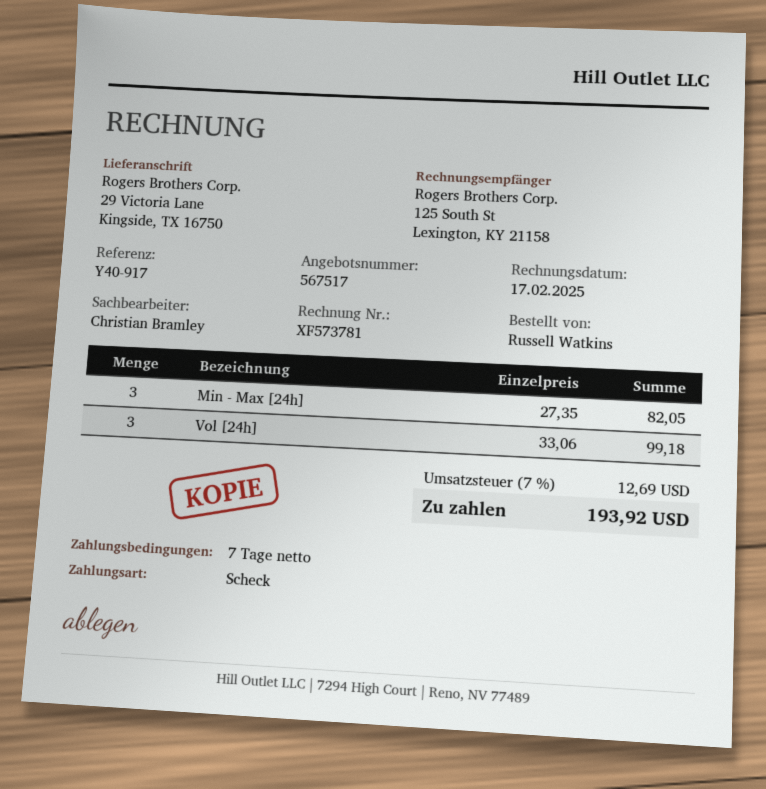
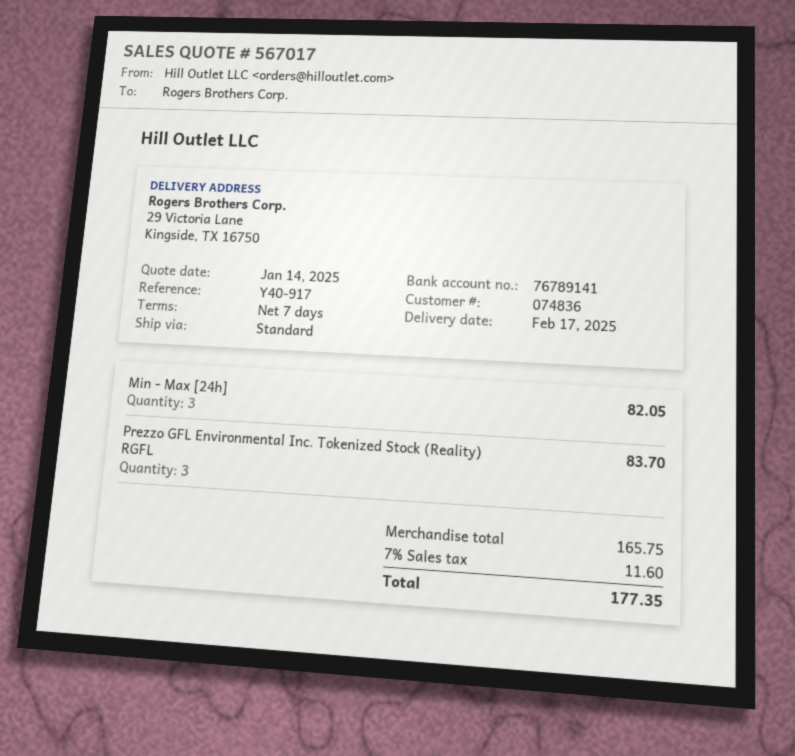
quote number: 567517 -> 567017
Vol [24h]: 3 for 99.18 -> none
Prezzo GFL Environmental Inc. Tokenized Stock (Reality) RGFL: none -> 3 for 83.70
tax: 7% = 12.69 -> 7% = 11.60
total: 193.92 -> 177.35

